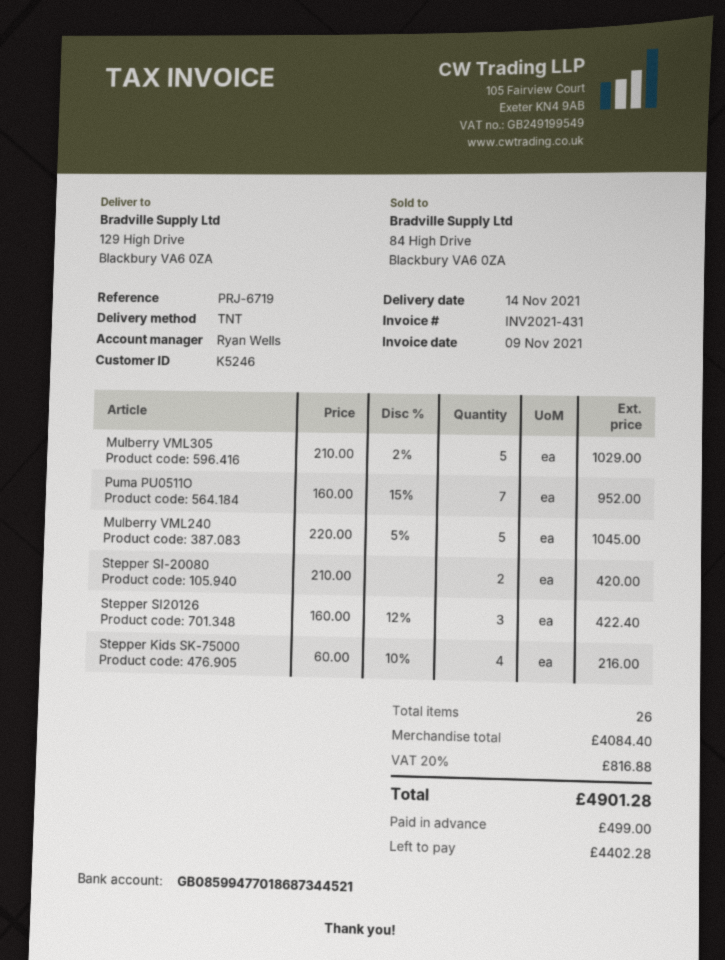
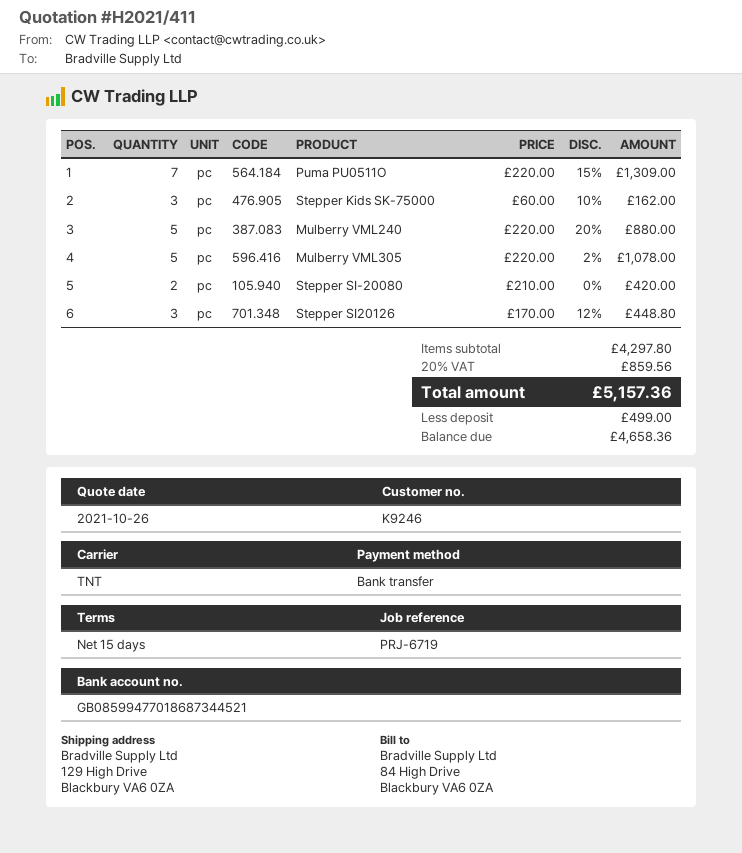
customer number: K5246 -> K9246
Mulberry VML305: 5 x 210.00 - 2% = 1029.00 -> 5 x 220.00 - 2% = 1078.00
Puma PU0511O: 7 x 160.00 - 15% = 952.00 -> 7 x 220.00 - 15% = 1309.00
Mulberry VML240: 5 x 220.00 - 5% = 1045.00 -> 5 x 220.00 - 20% = 880.00
Stepper SI20126: 3 x 160.00 - 12% = 422.40 -> 3 x 170.00 - 12% = 448.80
Stepper Kids SK-75000: 4 x 60.00 - 10% = 216.00 -> 3 x 60.00 - 10% = 162.00
subtotal: 4084.40 -> 4297.80
tax: 20% = 816.88 -> 20% = 859.56
total: 4901.28 -> 5157.36
balance: 4402.28 -> 4658.36

